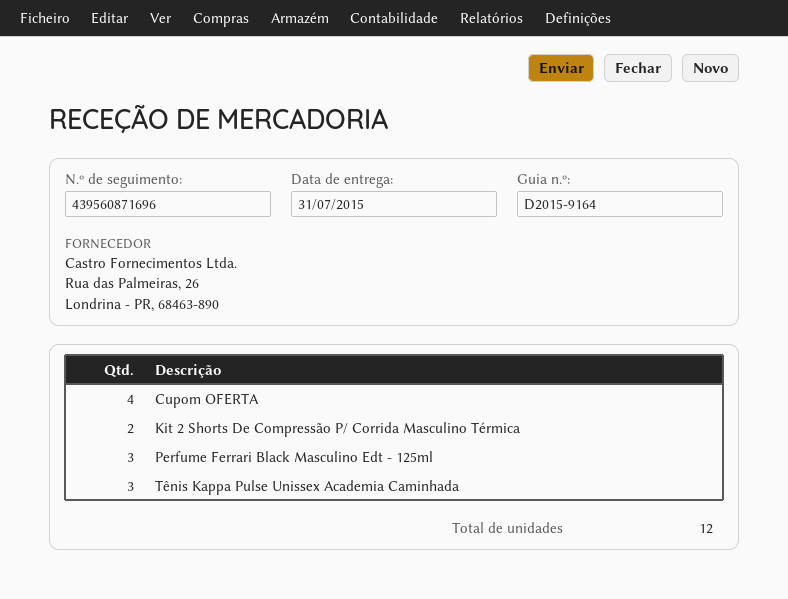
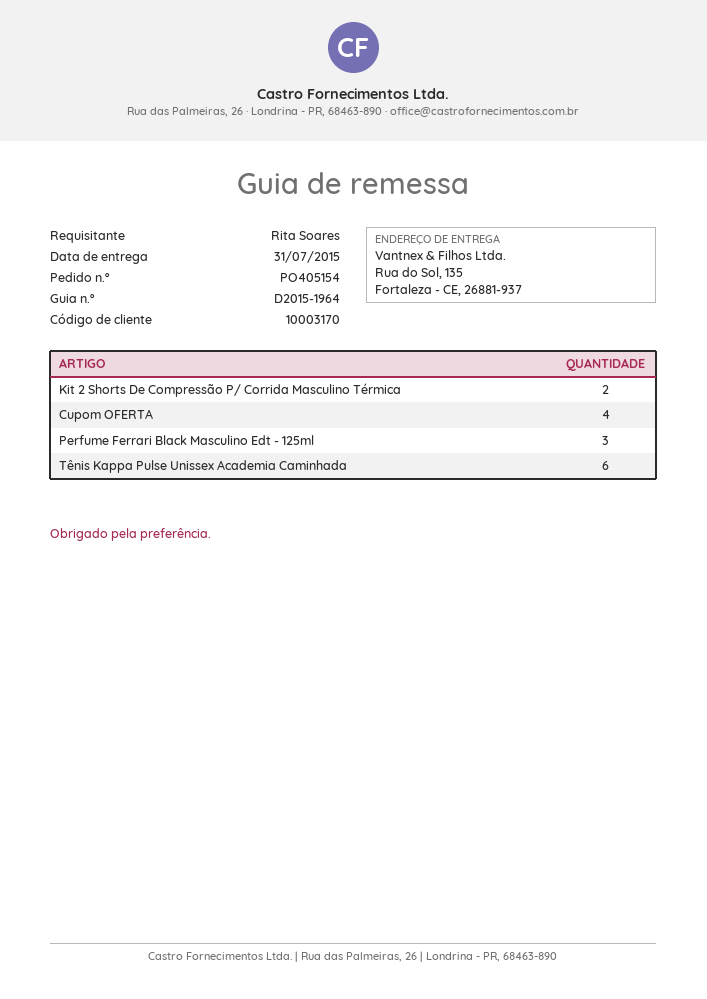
delivery note number: D2015-9164 -> D2015-1964
Tênis Kappa Pulse Unissex Academia Caminhada: 3 -> 6

